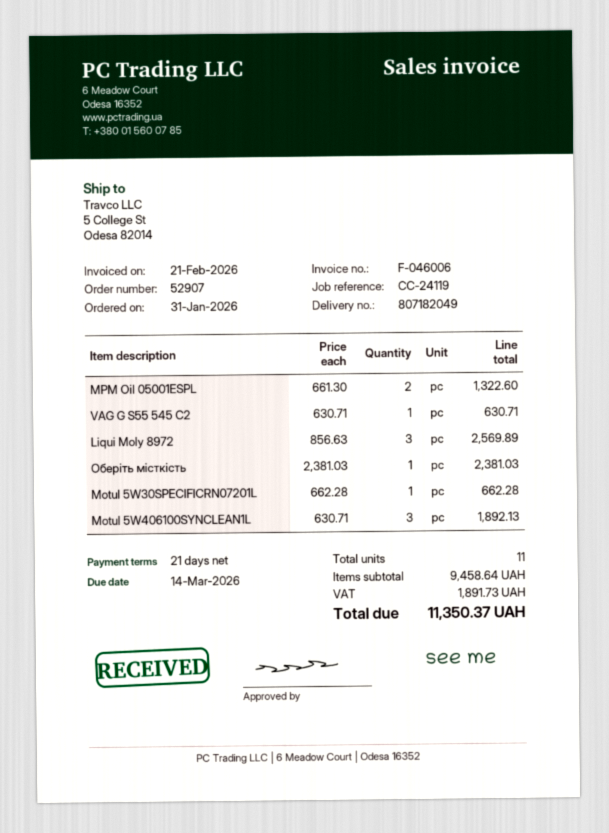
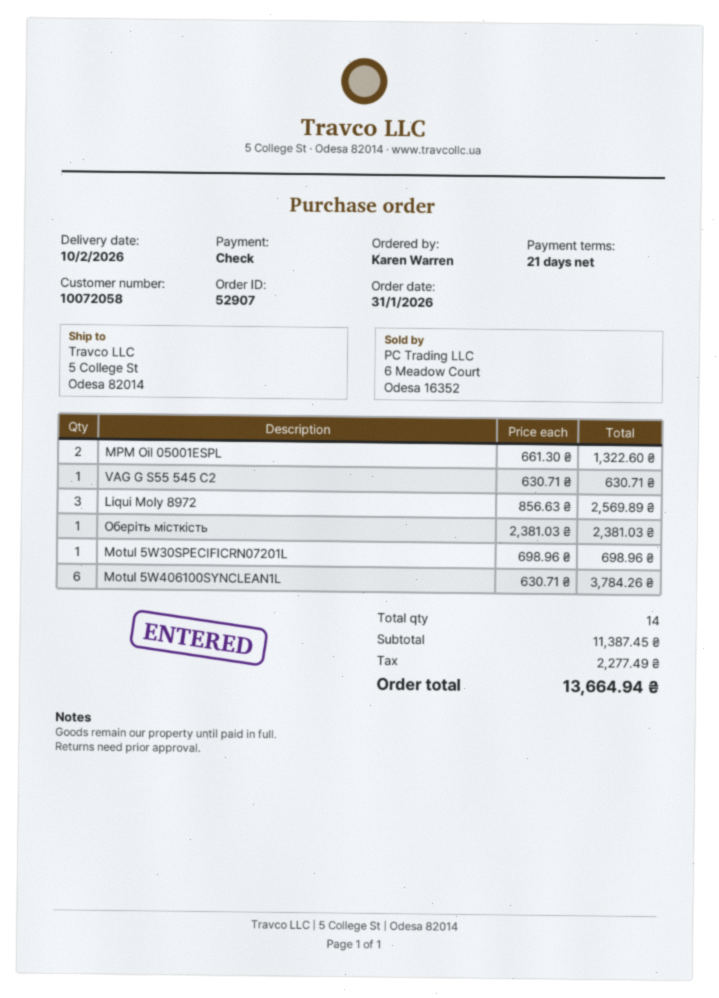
Motul 5W30SPECIFICRN07201L: 1 x 662.28 = 662.28 -> 1 x 698.96 = 698.96
Motul 5W406100SYNCLEAN1L: 3 x 630.71 = 1892.13 -> 6 x 630.71 = 3784.26
total quantity: 11 -> 14
subtotal: 9458.64 -> 11387.45
tax: 1891.73 -> 2277.49
total: 11350.37 -> 13664.94

